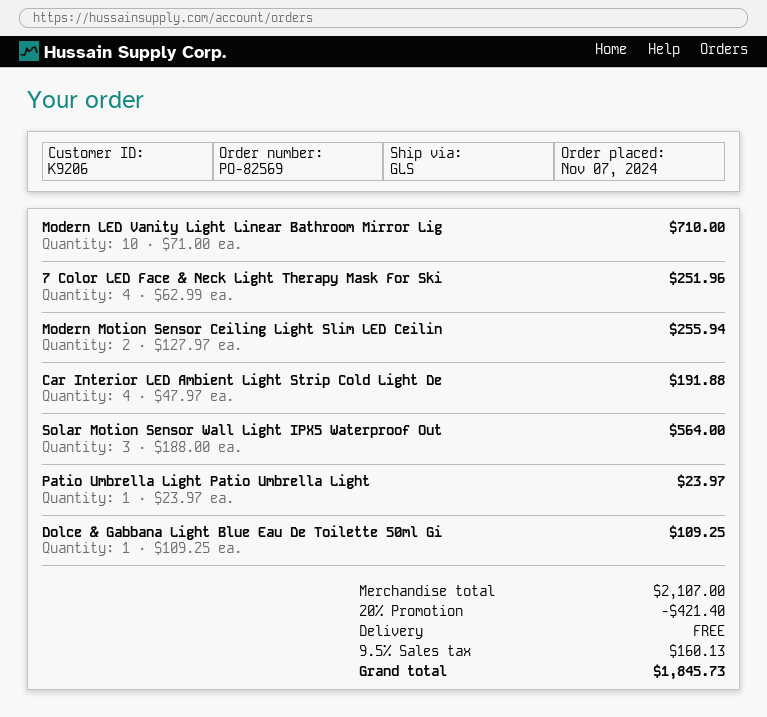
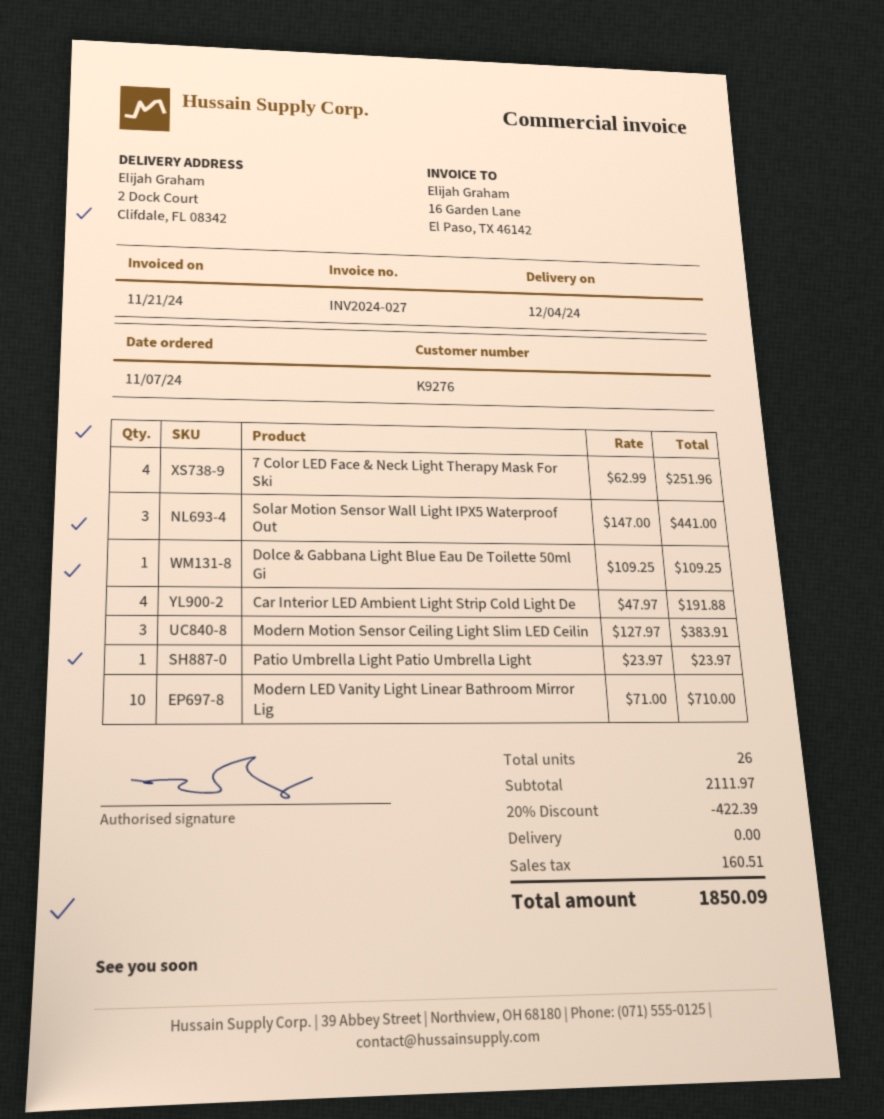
customer number: K9206 -> K9276
Modern Motion Sensor Ceiling Light Slim LED Ceilin: 2 x 127.97 = 255.94 -> 3 x 127.97 = 383.91
Solar Motion Sensor Wall Light IPX5 Waterproof Out: 3 x 188.00 = 564.00 -> 3 x 147.00 = 441.00
subtotal: 2107.00 -> 2111.97
discount: 20% = 421.40 -> 20% = 422.39
tax: 160.13 -> 160.51
total: 1845.73 -> 1850.09

